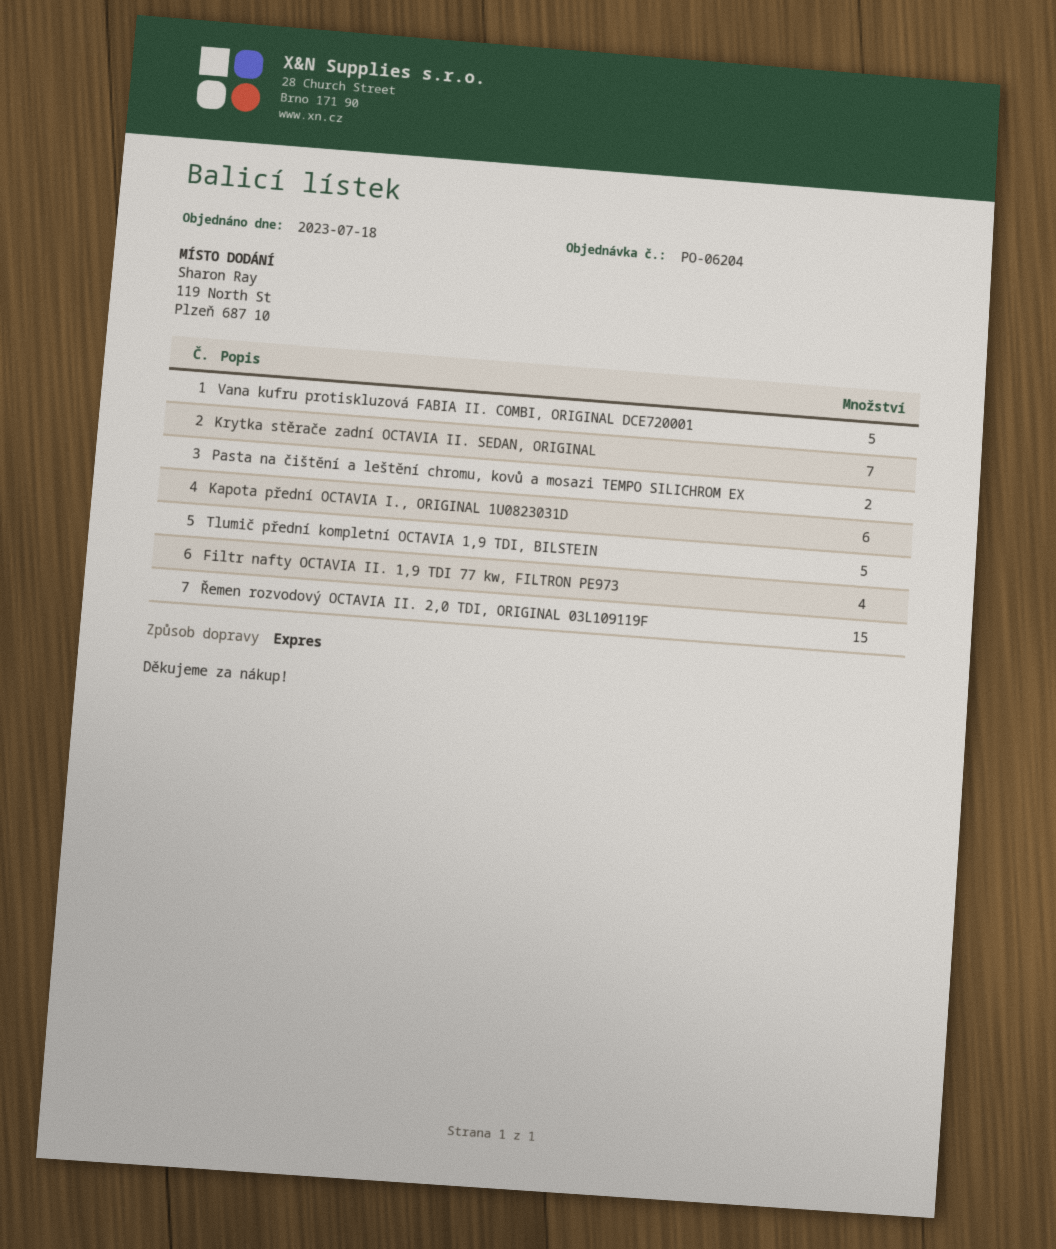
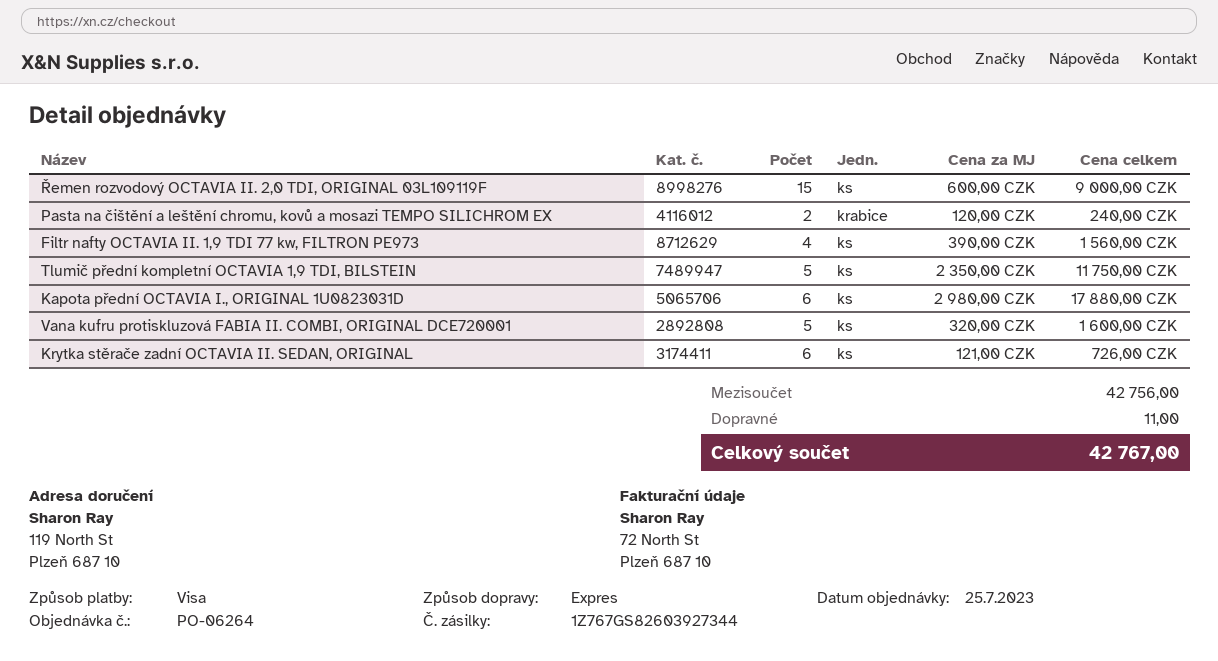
order number: PO-06204 -> PO-06264
order date: 2023-07-18 -> 2023-07-25
Krytka stěrače zadní OCTAVIA II. SEDAN, ORIGINAL: 7 -> 6

